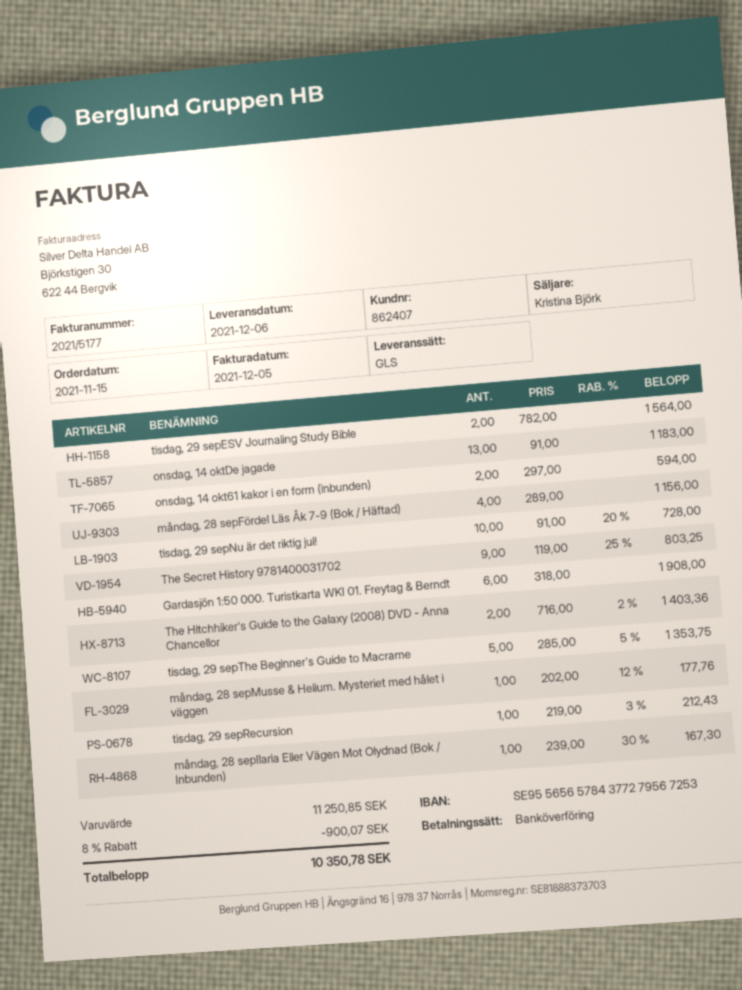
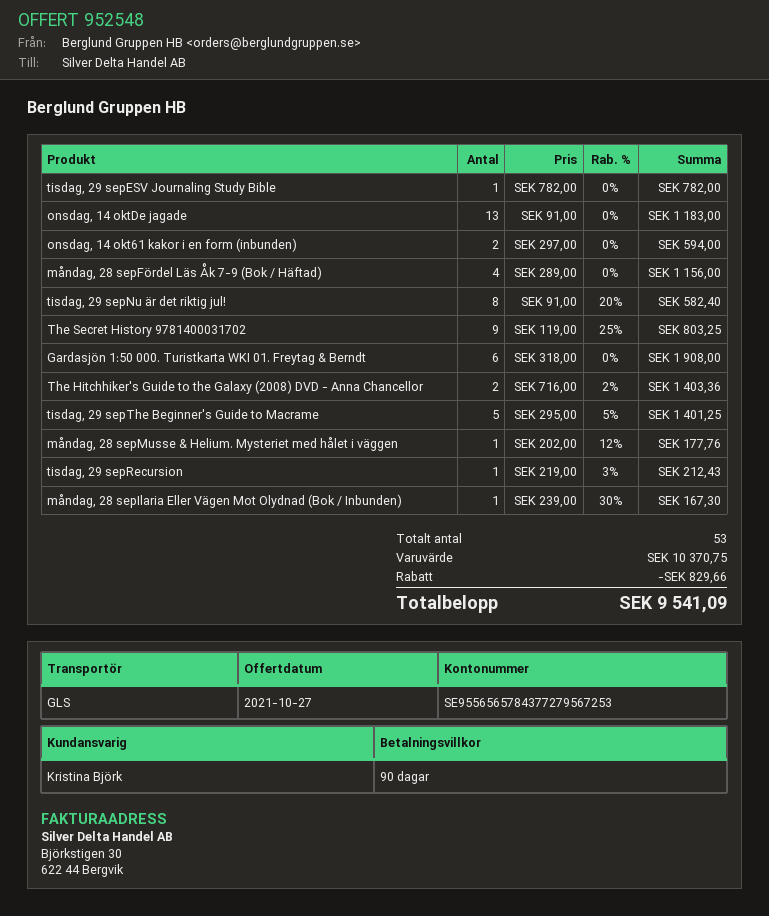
tisdag, 29 sepESV Journaling Study Bible: 2 x 782.00 = 1564.00 -> 1 x 782.00 = 782.00
tisdag, 29 sepNu är det riktig jul!: 10 x 91.00 - 20% = 728.00 -> 8 x 91.00 - 20% = 582.40
tisdag, 29 sepThe Beginner's Guide to Macrame: 5 x 285.00 - 5% = 1353.75 -> 5 x 295.00 - 5% = 1401.25
subtotal: 11250.85 -> 10370.75
discount: 900.07 -> 829.66
total: 10350.78 -> 9541.09

